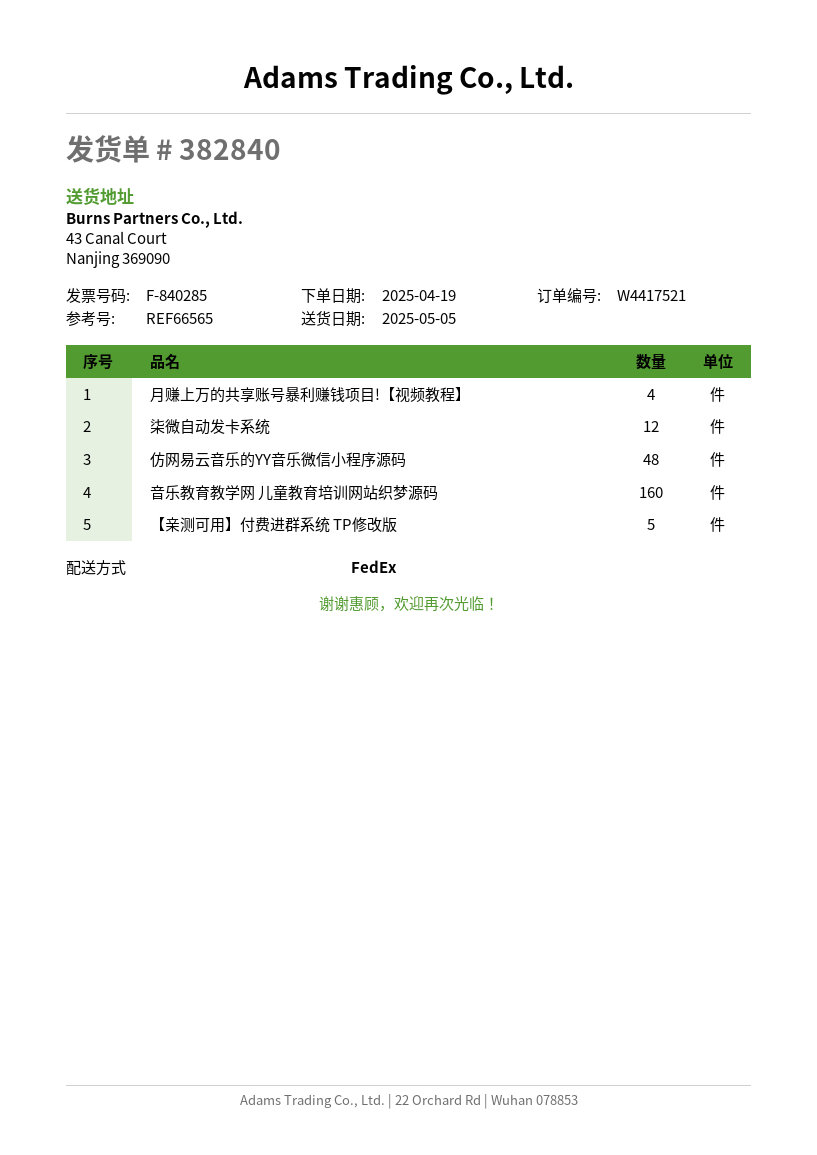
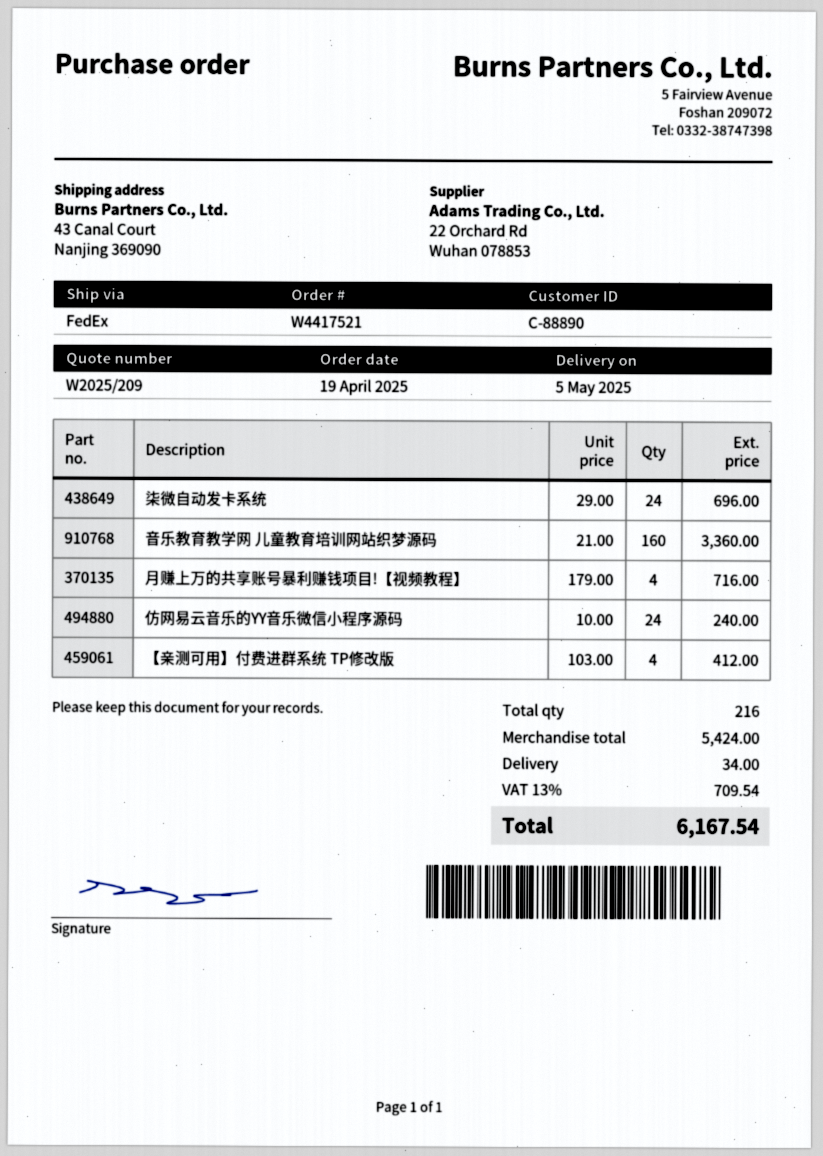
柒微自动发卡系统: 12 -> 24
仿网易云音乐的YY音乐微信小程序源码: 48 -> 24
【亲测可用】付费进群系统 TP修改版: 5 -> 4

